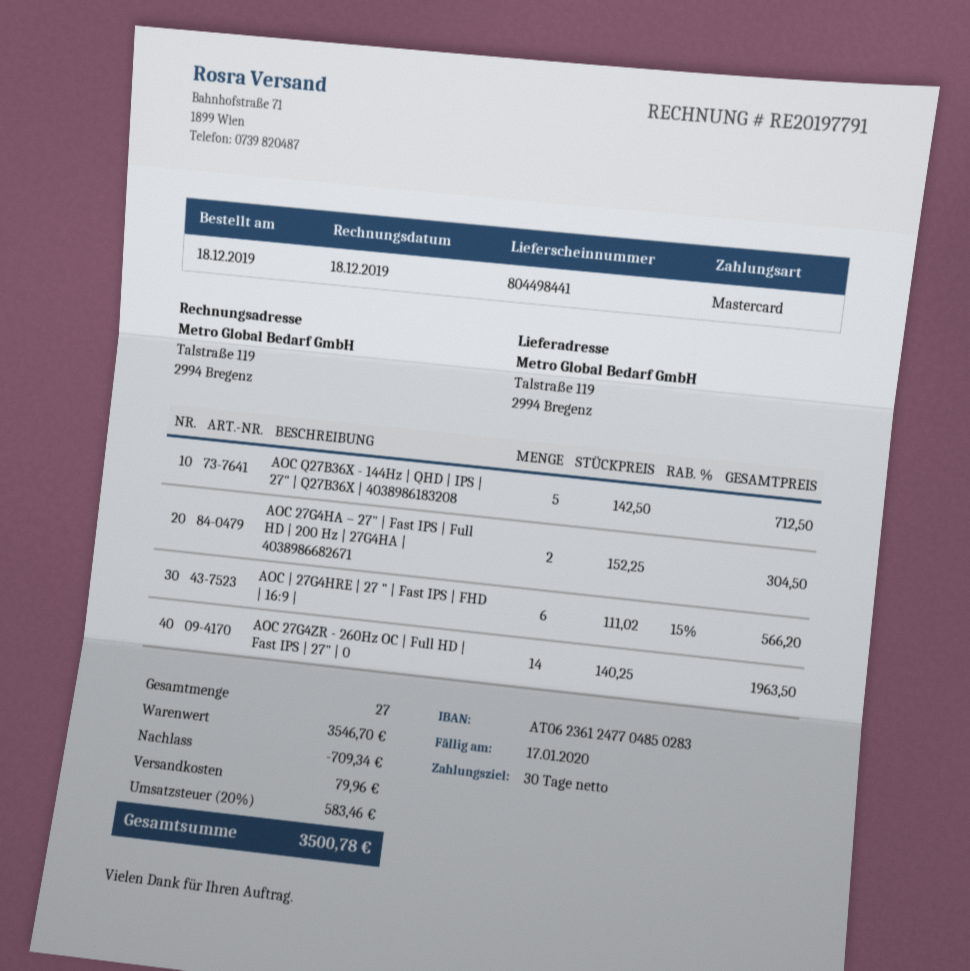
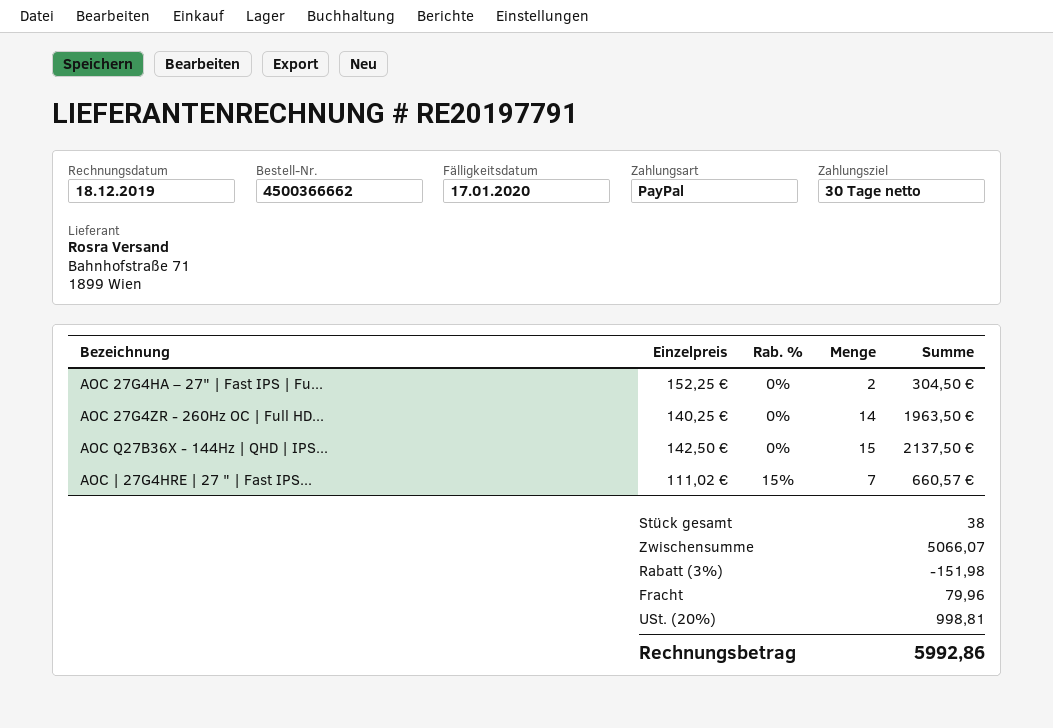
payment method: Mastercard -> PayPal
AOC Q27B36X - 144Hz | QHD | IPS | 27" | Q27B36X | 4038986183208: 5 x 142.50 = 712.50 -> 15 x 142.50 = 2137.50
AOC | 27G4HRE | 27 " | Fast IPS | FHD | 16:9 |: 6 x 111.02 - 15% = 566.20 -> 7 x 111.02 - 15% = 660.57
total quantity: 27 -> 38
subtotal: 3546.70 -> 5066.07
discount: 709.34 -> 151.98
tax: 20% = 583.46 -> 20% = 998.81
total: 3500.78 -> 5992.86

